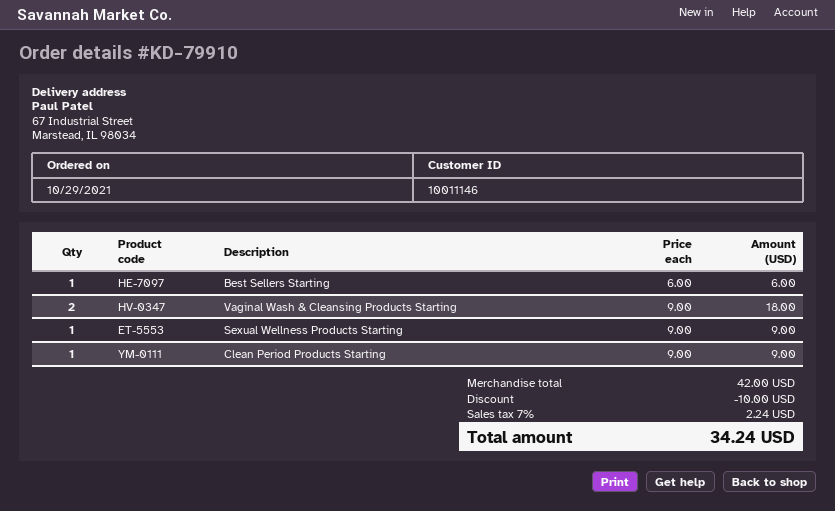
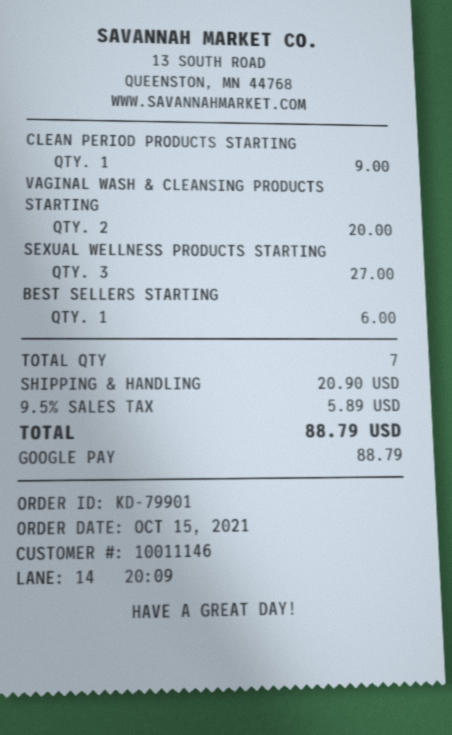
order number: KD-79910 -> KD-79901
order date: 2021-10-29 -> 2021-10-15
Vaginal Wash & Cleansing Products Starting: 2 for 18.00 -> 2 for 20.00
Sexual Wellness Products Starting: 1 for 9.00 -> 3 for 27.00
discount: 10.00 -> none
shipping: none -> 20.90
tax: 7% = 2.24 -> 9.5% = 5.89
total: 34.24 -> 88.79

